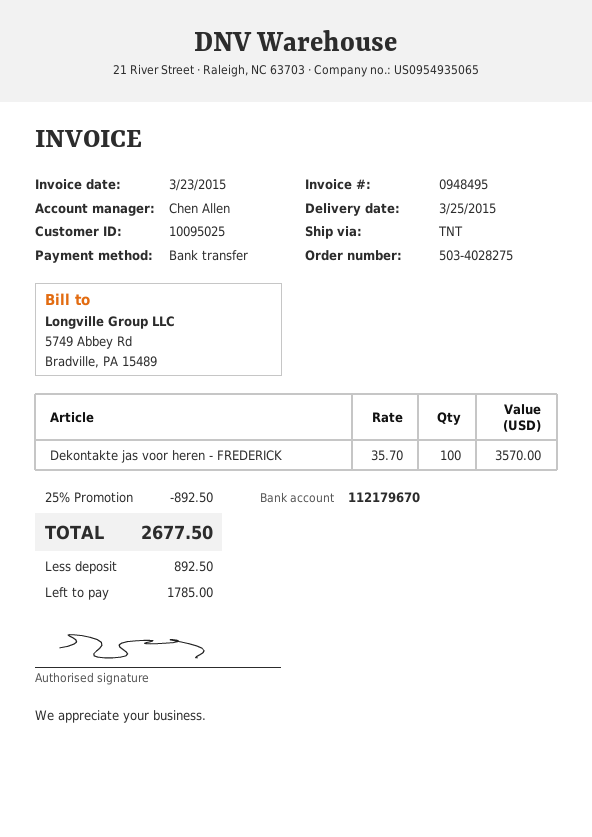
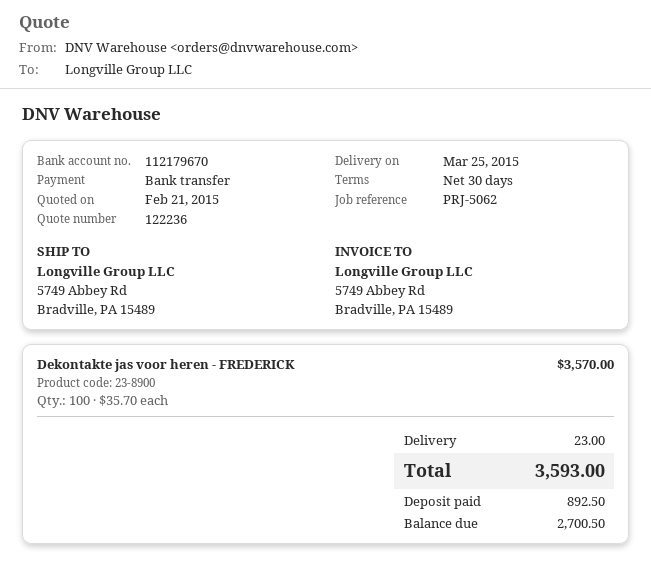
discount: 25% = 892.50 -> none
shipping: none -> 23.00
total: 2677.50 -> 3593.00
balance: 1785.00 -> 2700.50

